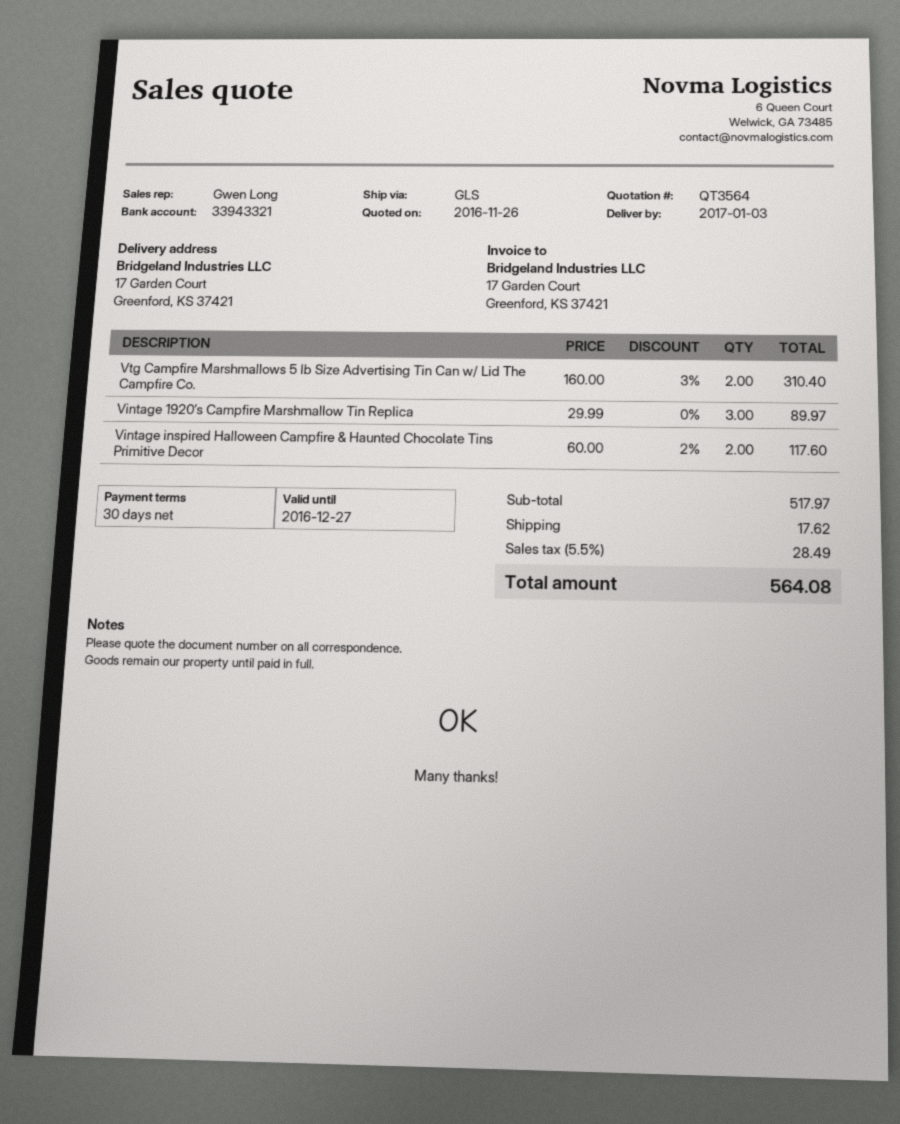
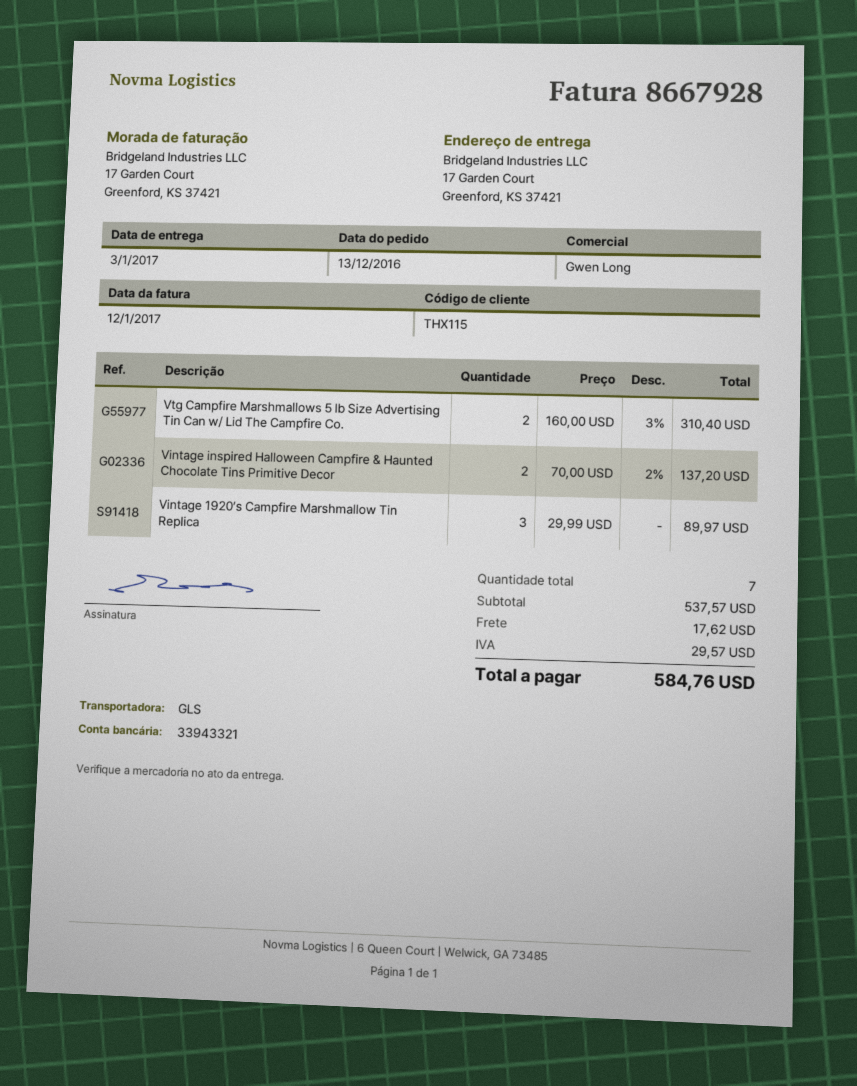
Vintage inspired Halloween Campfire & Haunted Chocolate Tins Primitive Decor: 2 x 60.00 - 2% = 117.60 -> 2 x 70.00 - 2% = 137.20
subtotal: 517.97 -> 537.57
tax: 28.49 -> 29.57
total: 564.08 -> 584.76

